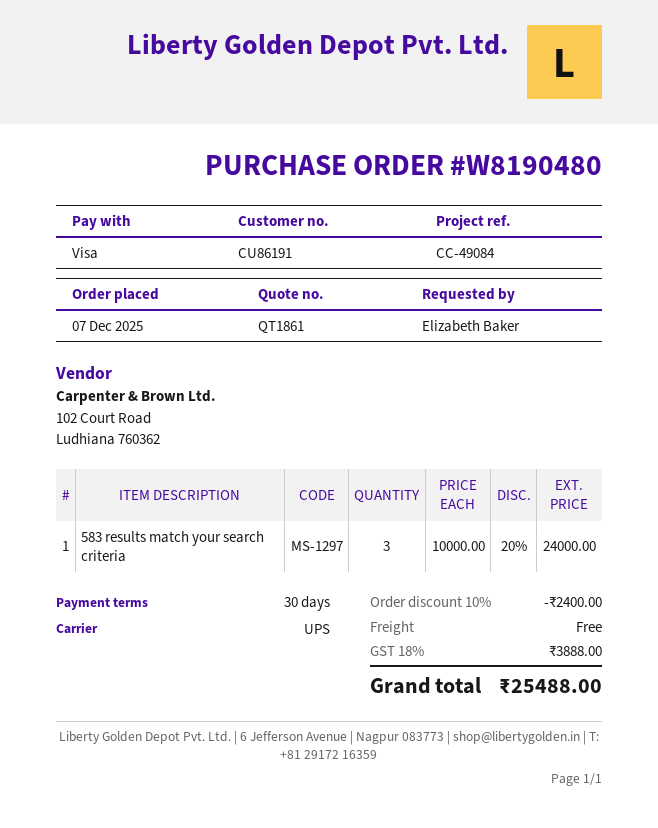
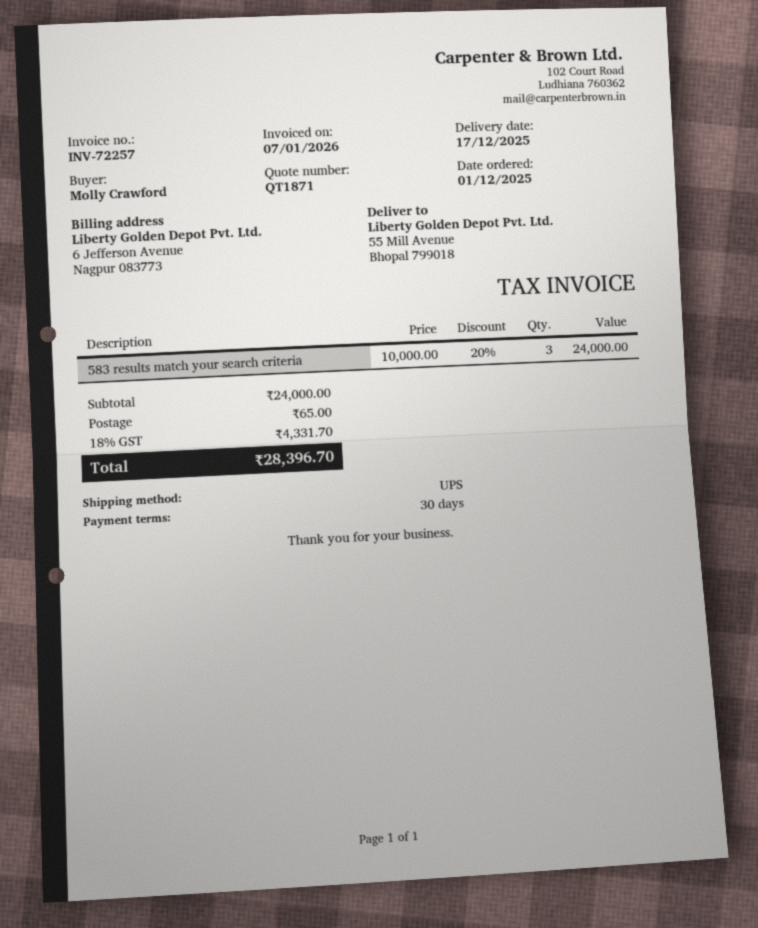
quote number: QT1861 -> QT1871
order date: 2025-12-07 -> 2025-12-01
ordered by: Elizabeth Baker -> Molly Crawford
discount: 10% = 2400.00 -> none
shipping: 0.00 -> 65.00
tax: 18% = 3888.00 -> 18% = 4331.70
total: 25488.00 -> 28396.70

